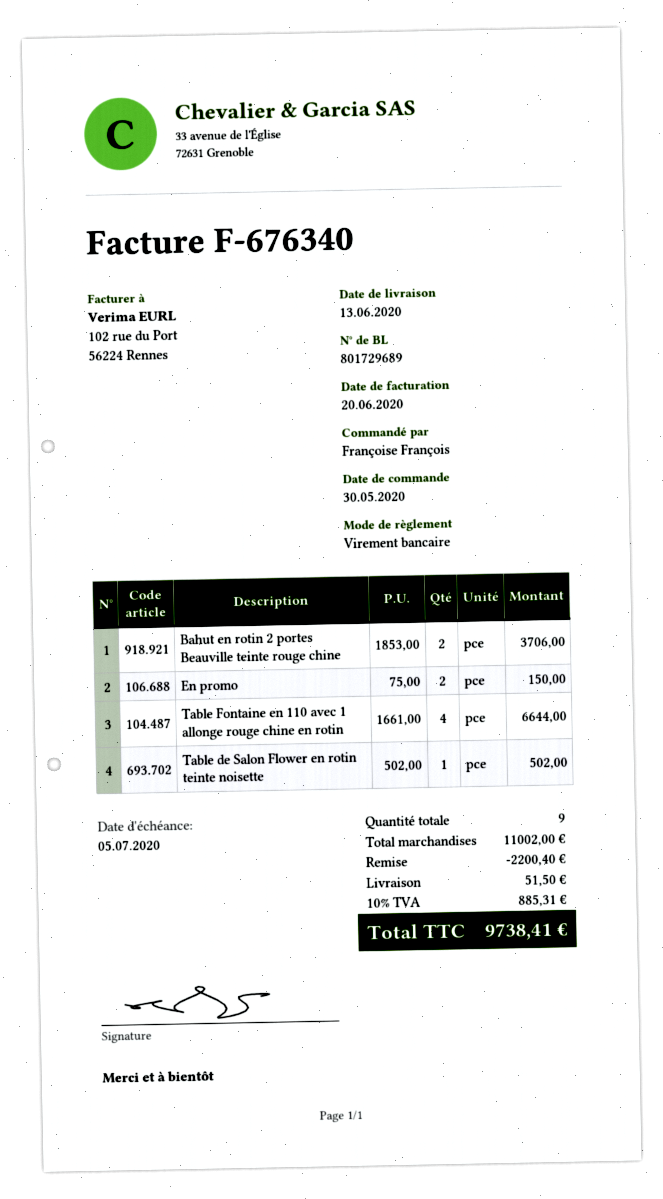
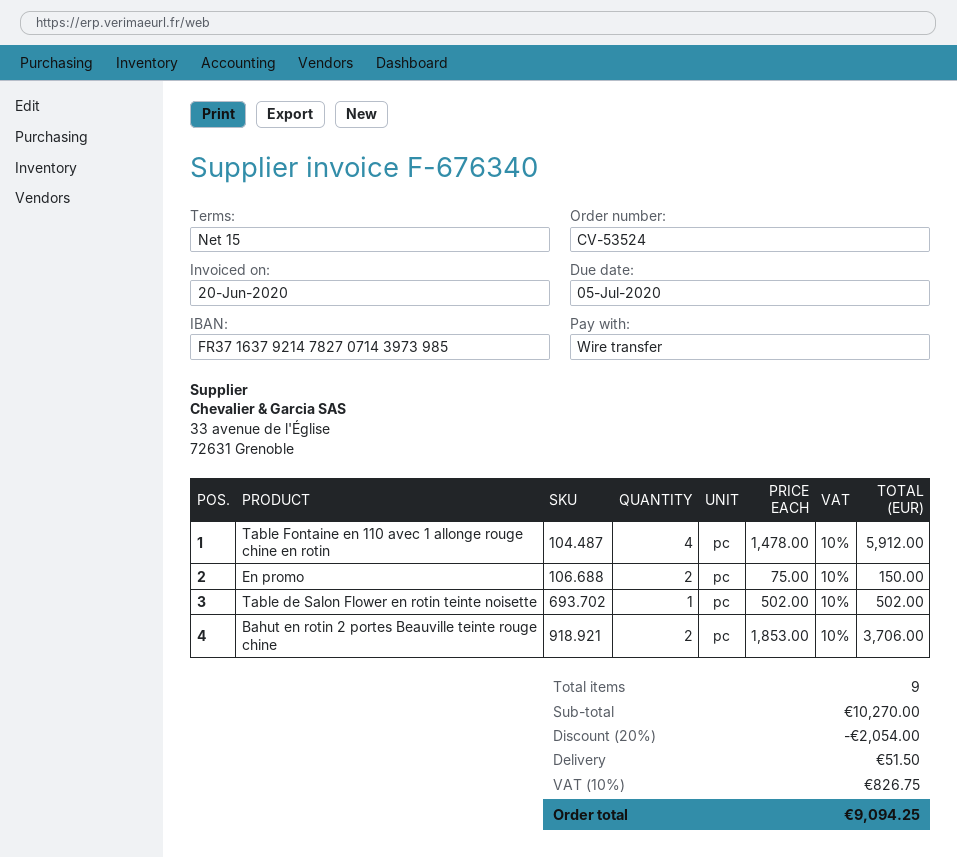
Table Fontaine en 110 avec 1 allonge rouge chine en rotin: 4 x 1661.00 = 6644.00 -> 4 x 1478.00 = 5912.00
subtotal: 11002.00 -> 10270.00
discount: 2200.40 -> 2054.00
tax: 10% = 885.31 -> 10% = 826.75
total: 9738.41 -> 9094.25

